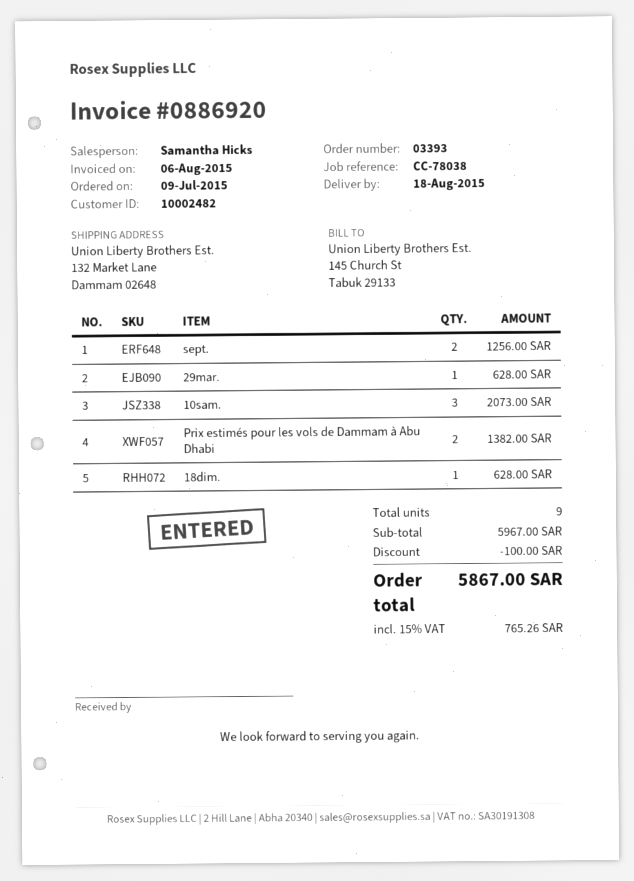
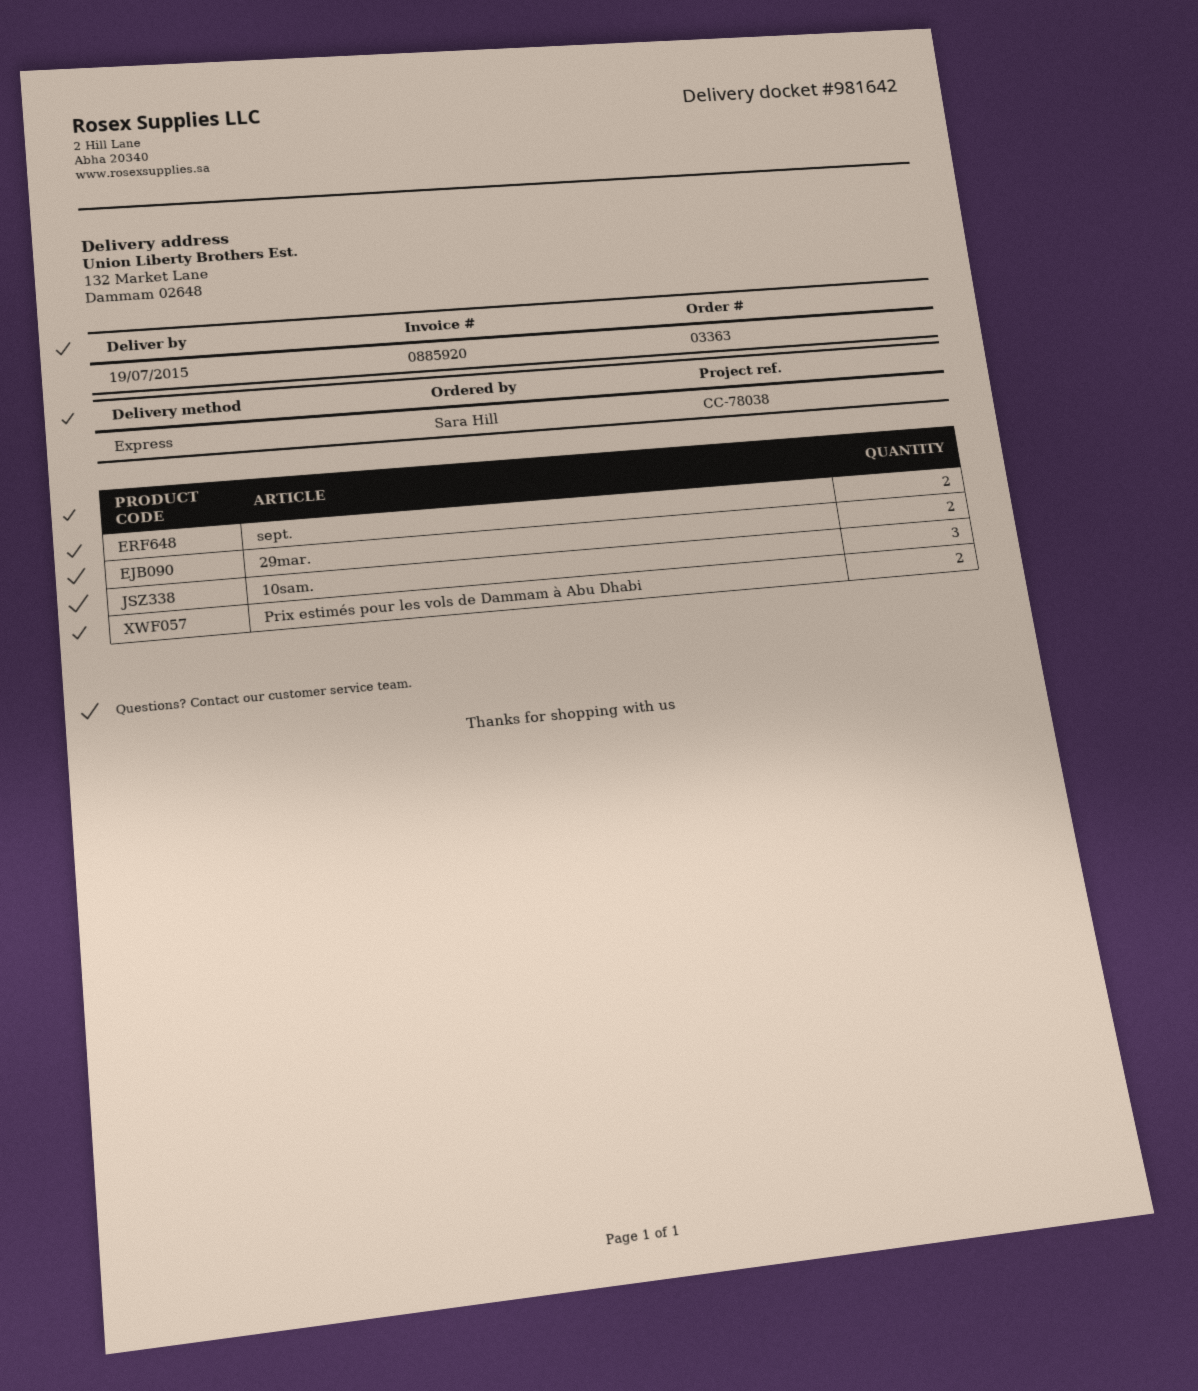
order number: 03393 -> 03363
delivery date: 2015-08-18 -> 2015-07-19
invoice number: 0886920 -> 0885920
29mar.: 1 -> 2
18dim.: 1 -> none

